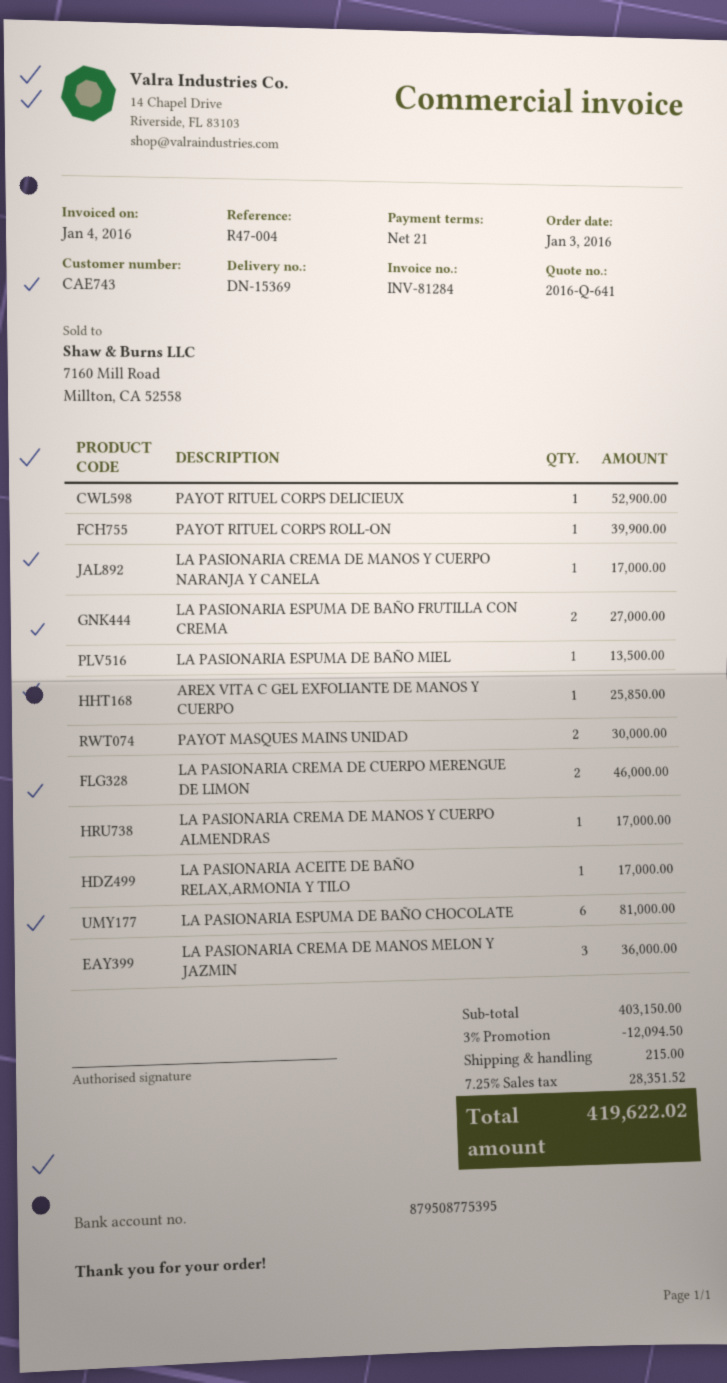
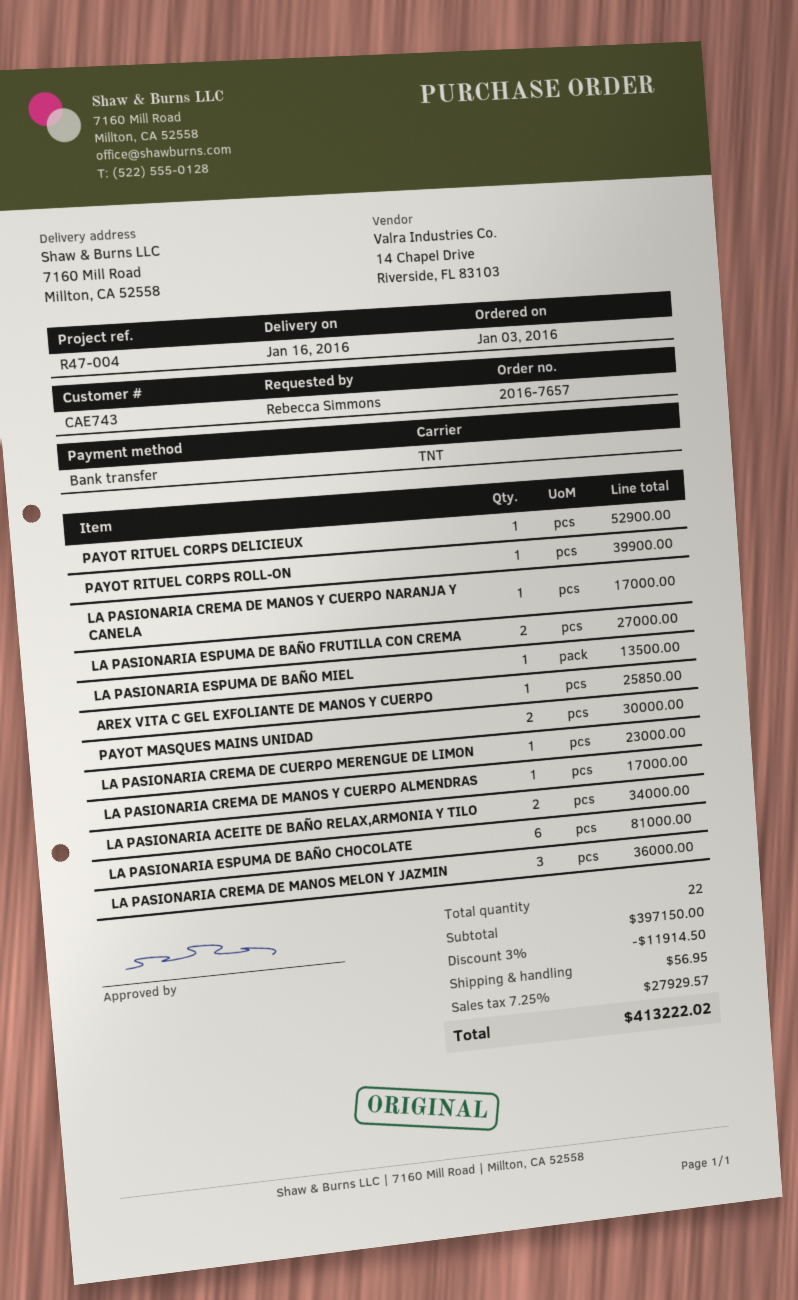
LA PASIONARIA CREMA DE CUERPO MERENGUE DE LIMON: 2 for 46000.00 -> 1 for 23000.00
LA PASIONARIA ACEITE DE BAÑO RELAX,ARMONIA Y TILO: 1 for 17000.00 -> 2 for 34000.00
subtotal: 403150.00 -> 397150.00
discount: 3% = 12094.50 -> 3% = 11914.50
shipping: 215.00 -> 56.95
tax: 7.25% = 28351.52 -> 7.25% = 27929.57
total: 419622.02 -> 413222.02

